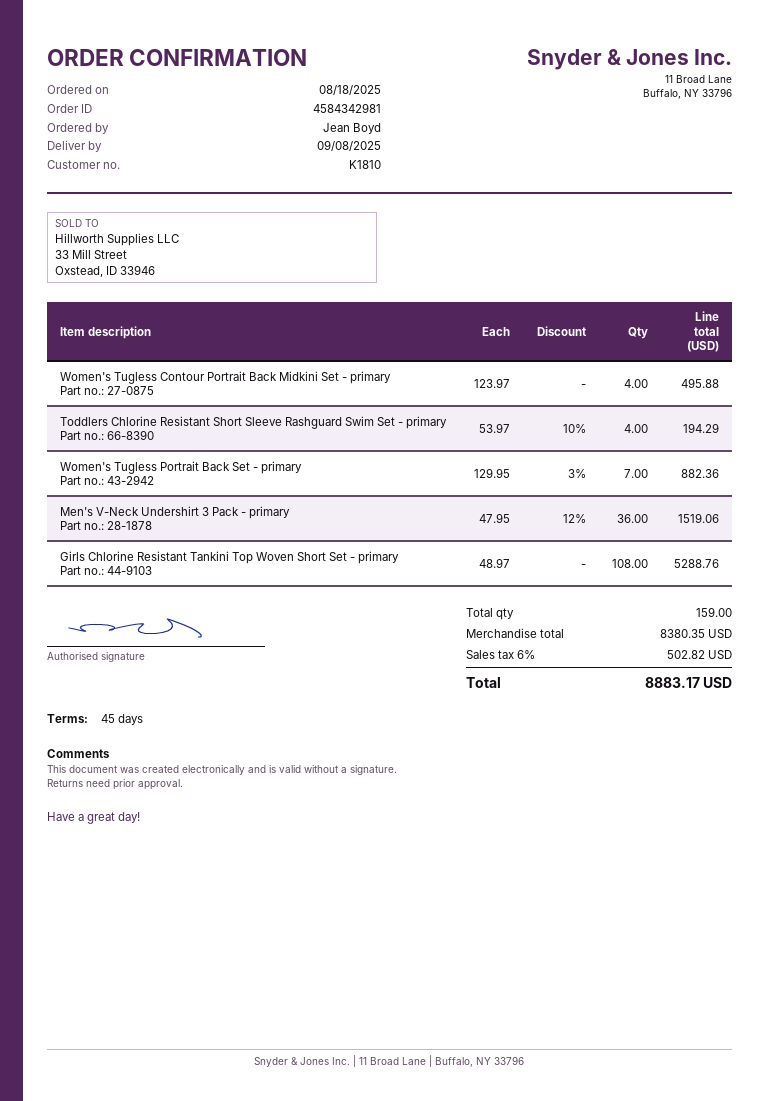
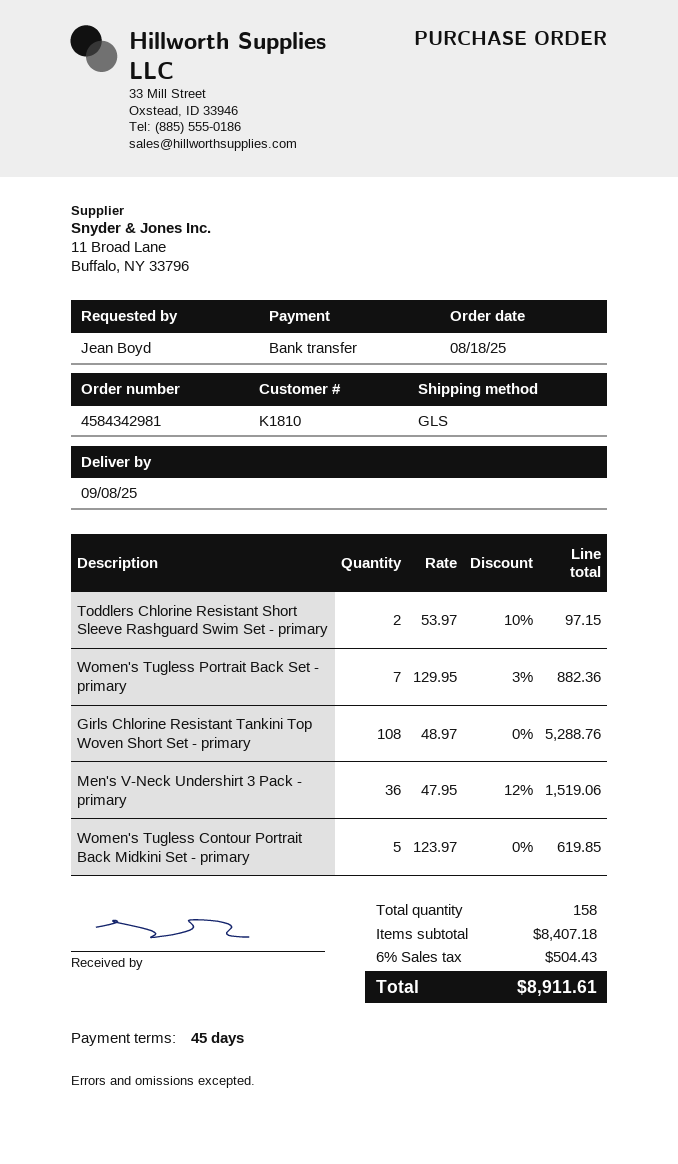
Women's Tugless Contour Portrait Back Midkini Set - primary: 4 x 123.97 = 495.88 -> 5 x 123.97 = 619.85
Toddlers Chlorine Resistant Short Sleeve Rashguard Swim Set - primary: 4 x 53.97 - 10% = 194.29 -> 2 x 53.97 - 10% = 97.15
total quantity: 159 -> 158
subtotal: 8380.35 -> 8407.18
tax: 6% = 502.82 -> 6% = 504.43
total: 8883.17 -> 8911.61

